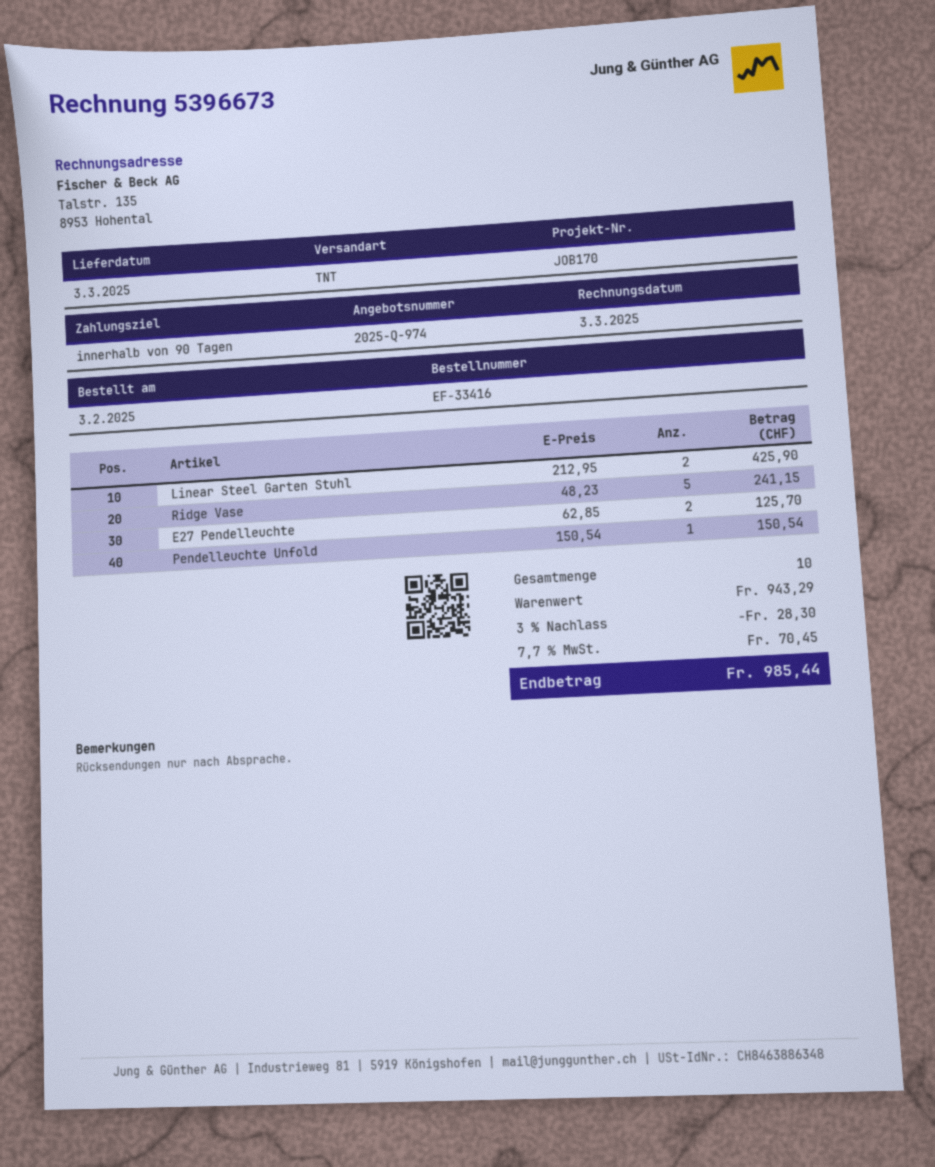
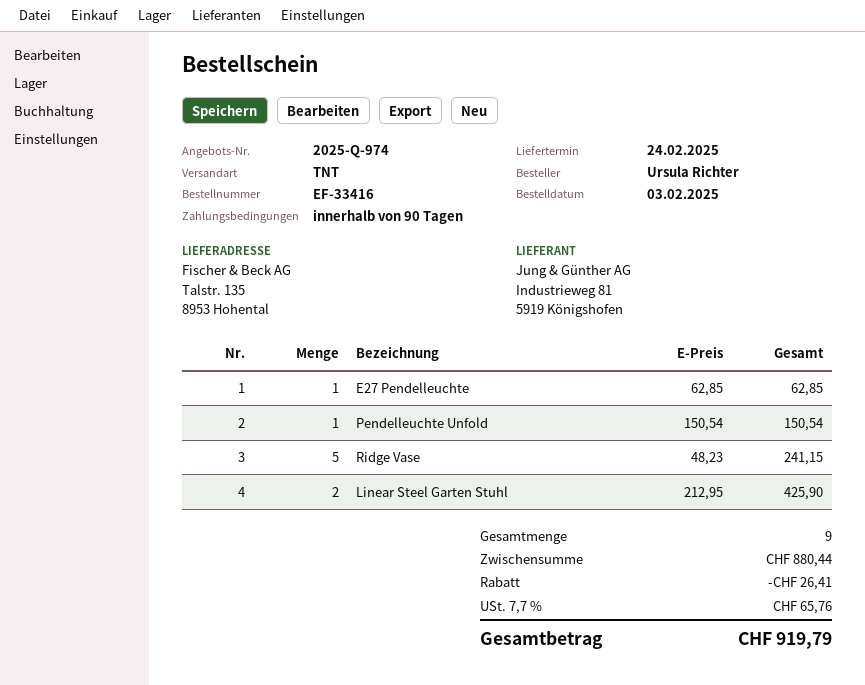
delivery date: 2025-03-03 -> 2025-02-24
E27 Pendelleuchte: 2 x 62.85 = 125.70 -> 1 x 62.85 = 62.85
total quantity: 10 -> 9
subtotal: 943.29 -> 880.44
discount: 28.30 -> 26.41
tax: 7.7% = 70.45 -> 7.7% = 65.76
total: 985.44 -> 919.79

